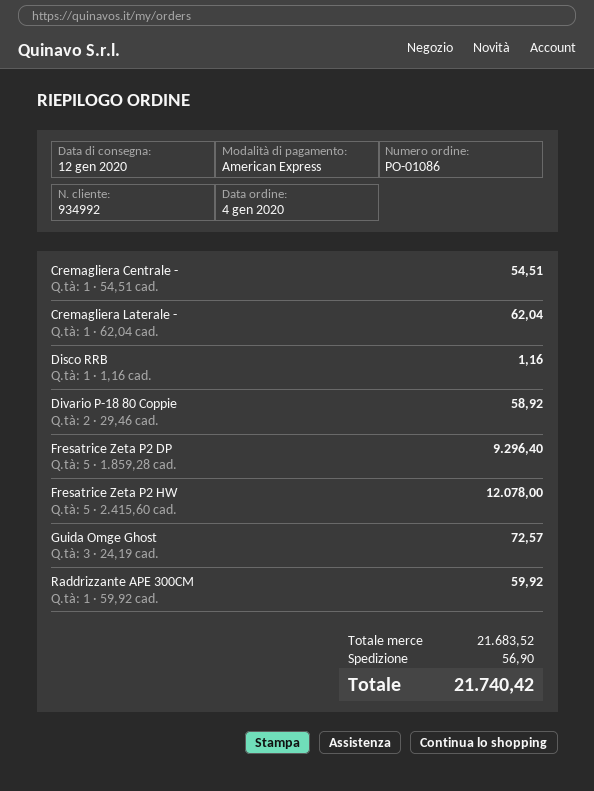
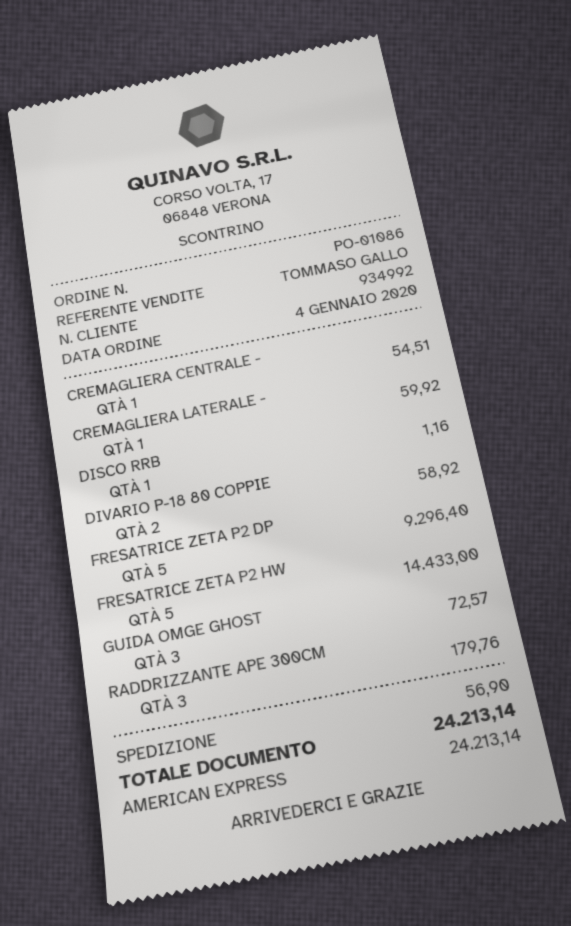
Cremagliera Laterale -: 1 for 62.04 -> 1 for 59.92
Fresatrice Zeta P2 HW: 5 for 12078.00 -> 5 for 14433.00
Raddrizzante APE 300CM: 1 for 59.92 -> 3 for 179.76
total: 21740.42 -> 24213.14

